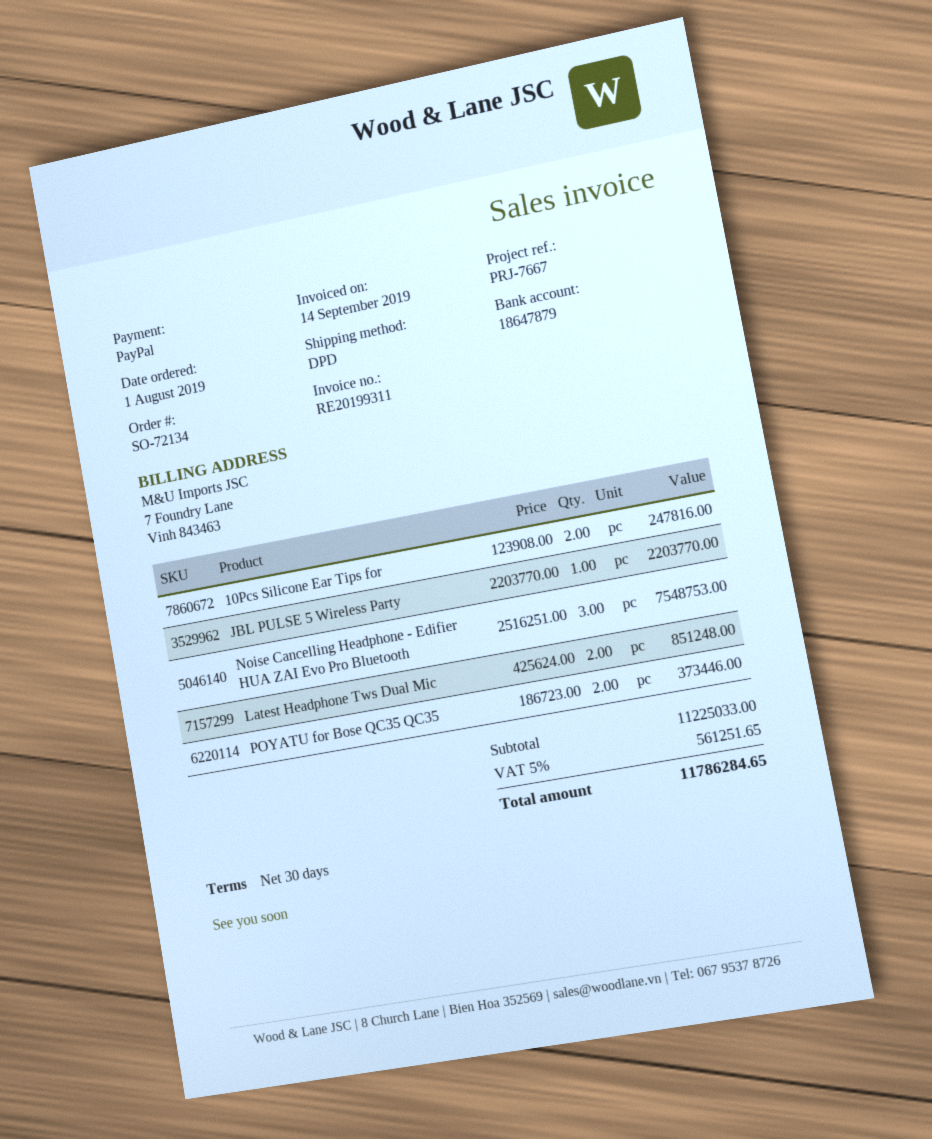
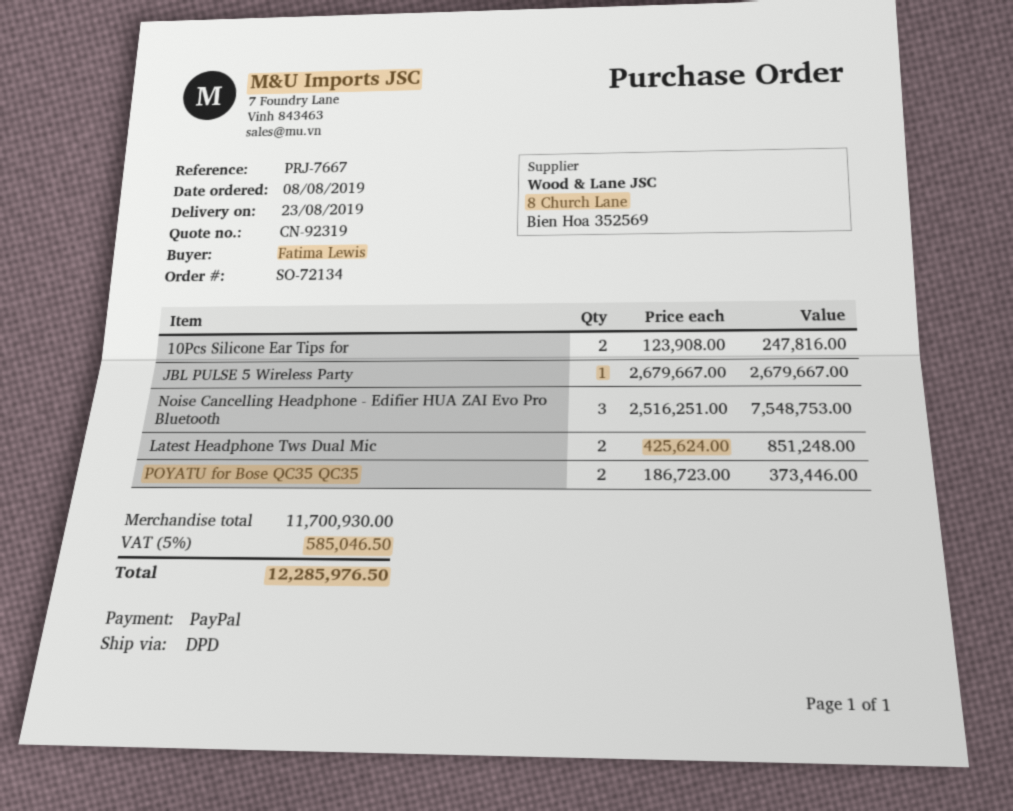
order date: 2019-08-01 -> 2019-08-08
JBL PULSE 5 Wireless Party: 1 x 2203770.00 = 2203770.00 -> 1 x 2679667.00 = 2679667.00
subtotal: 11225033.00 -> 11700930.00
tax: 5% = 561251.65 -> 5% = 585046.50
total: 11786284.65 -> 12285976.50

